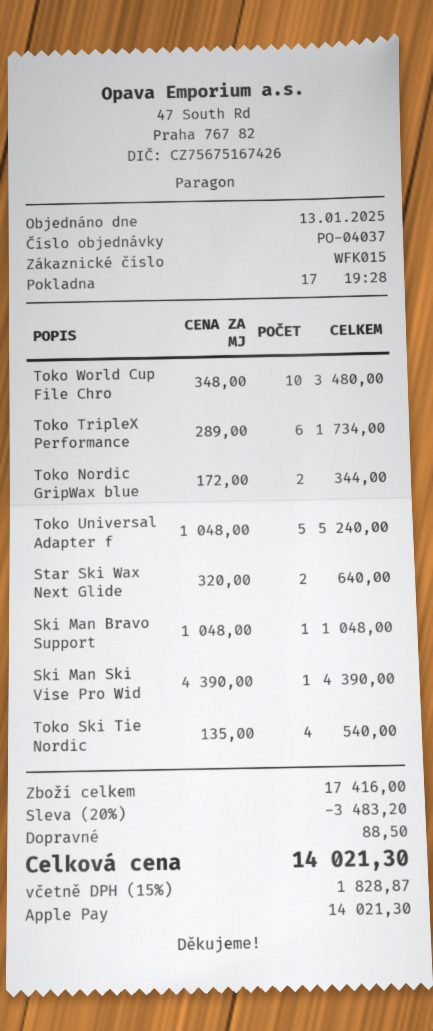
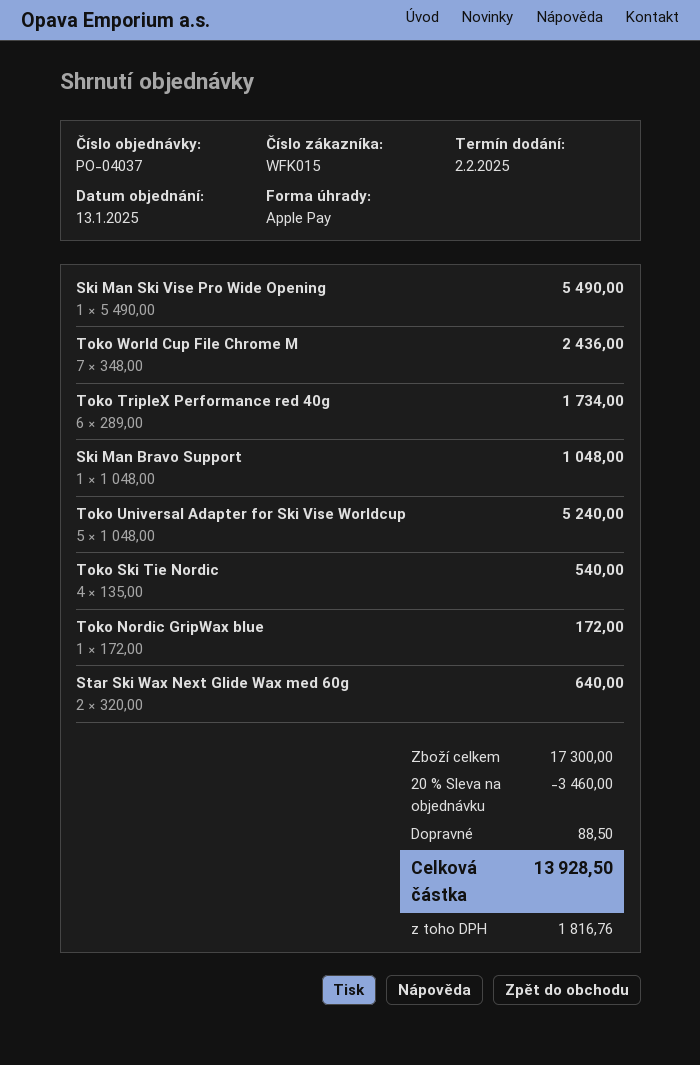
Toko World Cup File Chro: 10 x 348.00 = 3480.00 -> 7 x 348.00 = 2436.00
Toko Nordic GripWax blue: 2 x 172.00 = 344.00 -> 1 x 172.00 = 172.00
Ski Man Ski Vise Pro Wid: 1 x 4390.00 = 4390.00 -> 1 x 5490.00 = 5490.00
subtotal: 17416.00 -> 17300.00
discount: 20% = 3483.20 -> 20% = 3460.00
tax: 1828.87 -> 1816.76
total: 14021.30 -> 13928.50

